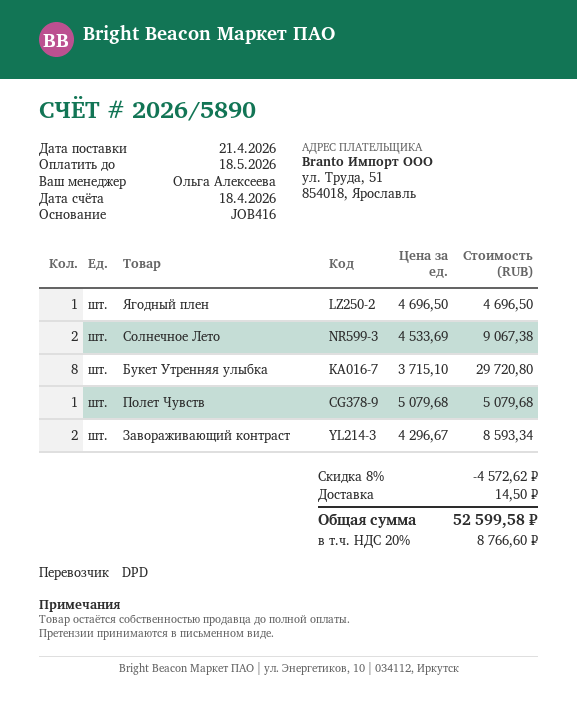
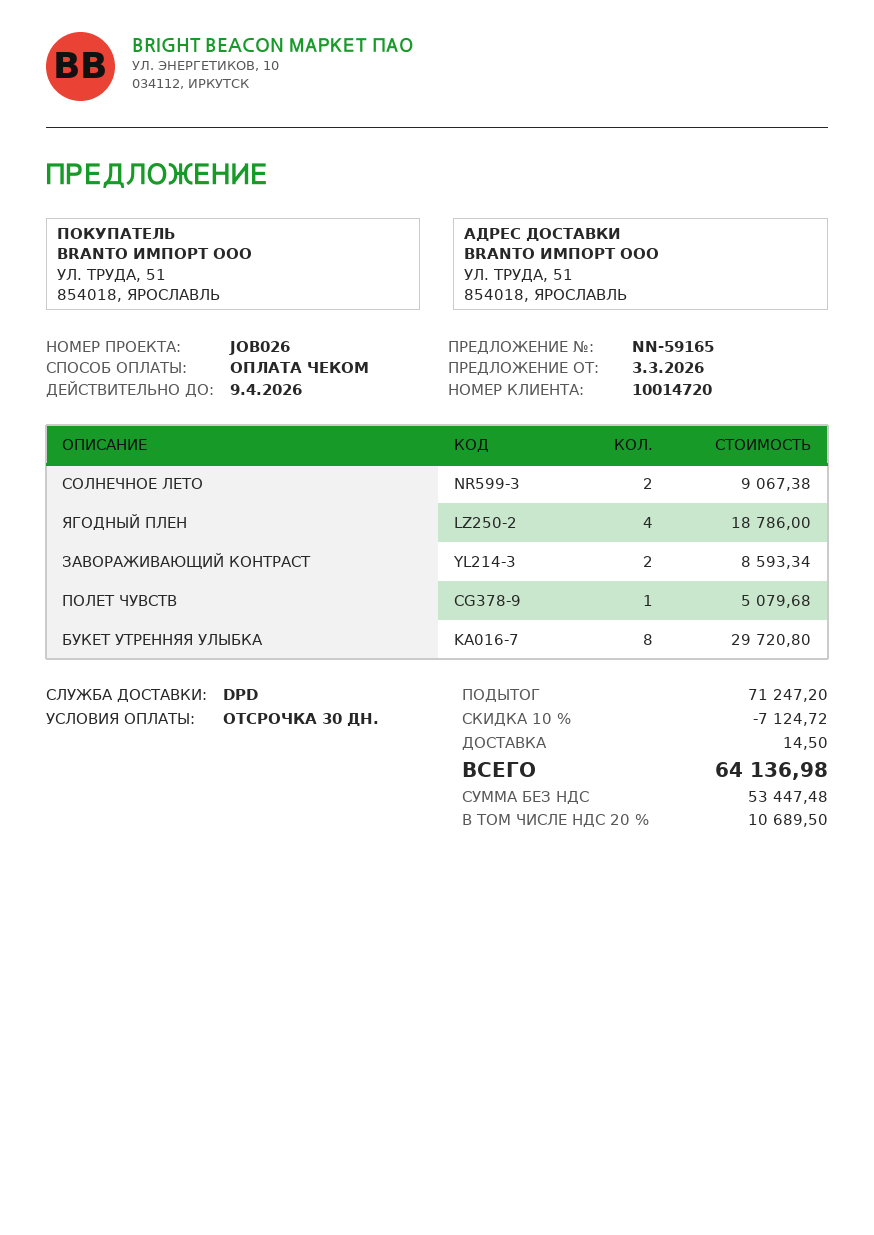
reference: JOB416 -> JOB026
Ягодный плен: 1 for 4696.50 -> 4 for 18786.00
discount: 8% = 4572.62 -> 10% = 7124.72
tax: 20% = 8766.60 -> 20% = 10689.50
total: 52599.58 -> 64136.98

